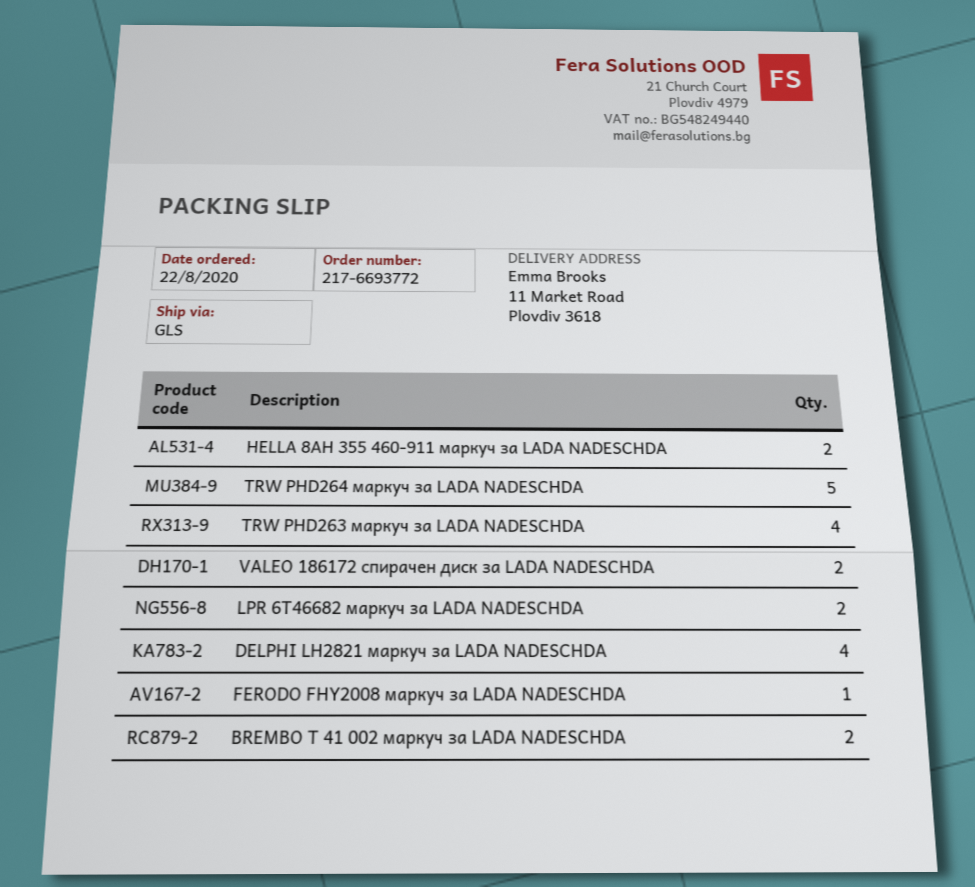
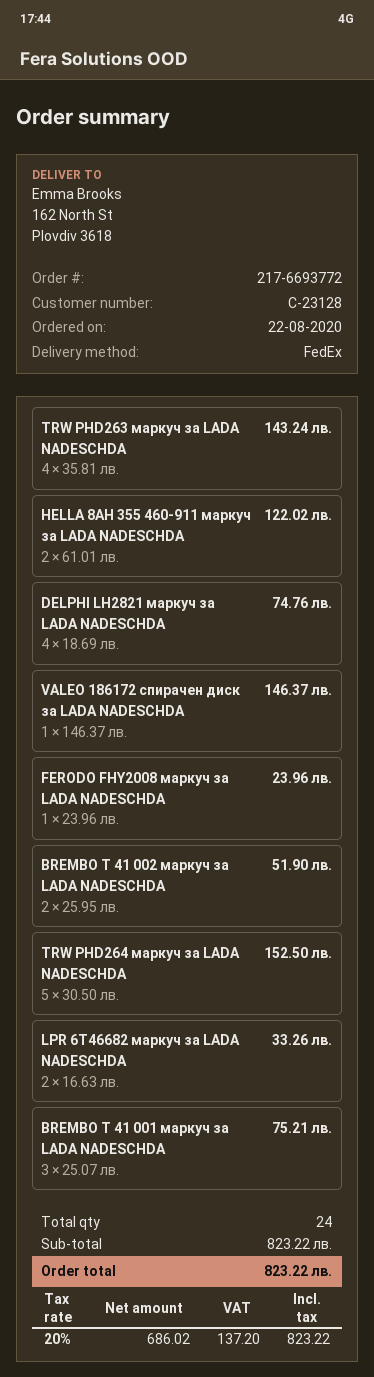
shipping method: GLS -> FedEx
ship to: 11 Market Road, Plovdiv 3618 -> 162 North St, Plovdiv 3618
VALEO 186172 спирачен диск за LADA NADESCHDA: 2 -> 1
BREMBO T 41 001 маркуч за LADA NADESCHDA: none -> 3

